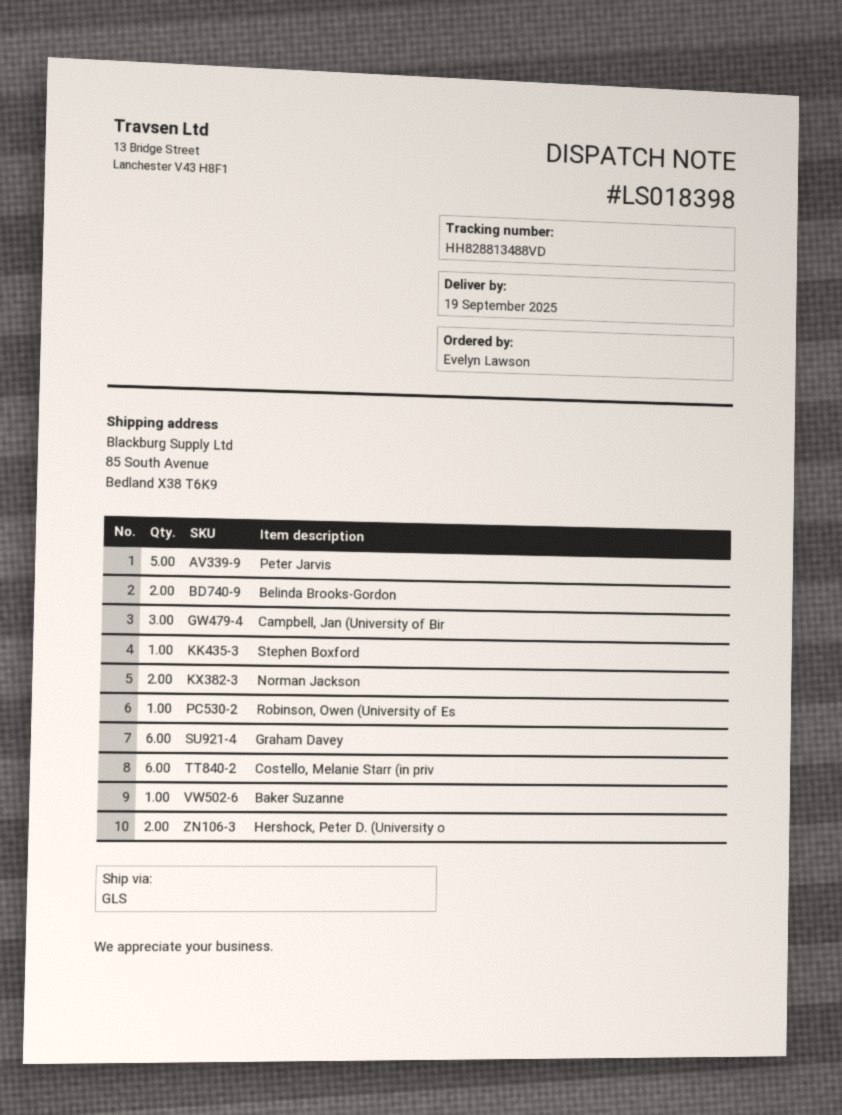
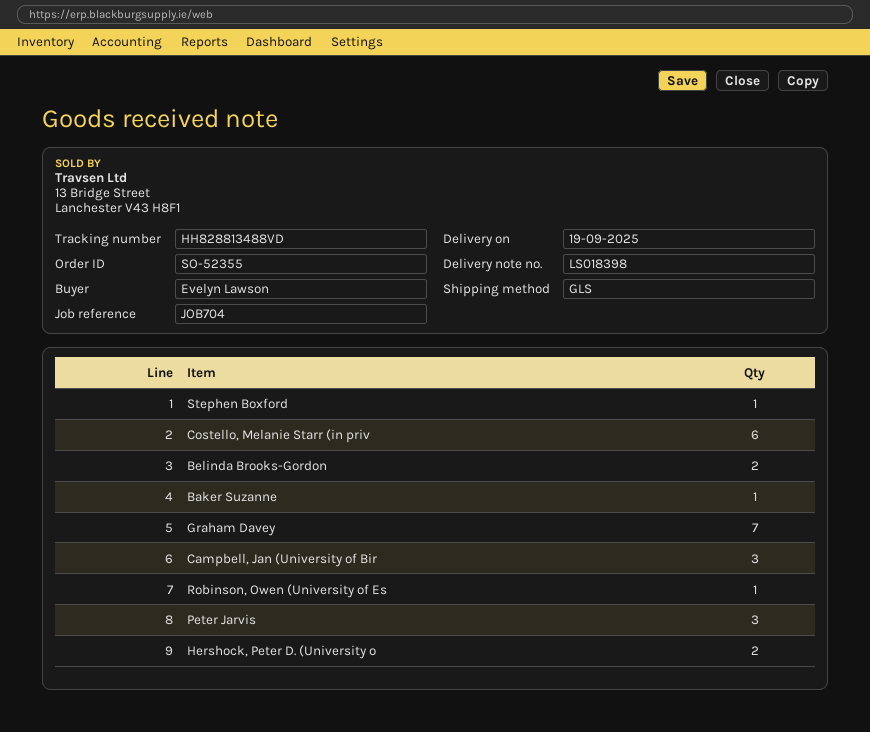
Peter Jarvis: 5 -> 3
Norman Jackson: 2 -> none
Graham Davey: 6 -> 7

